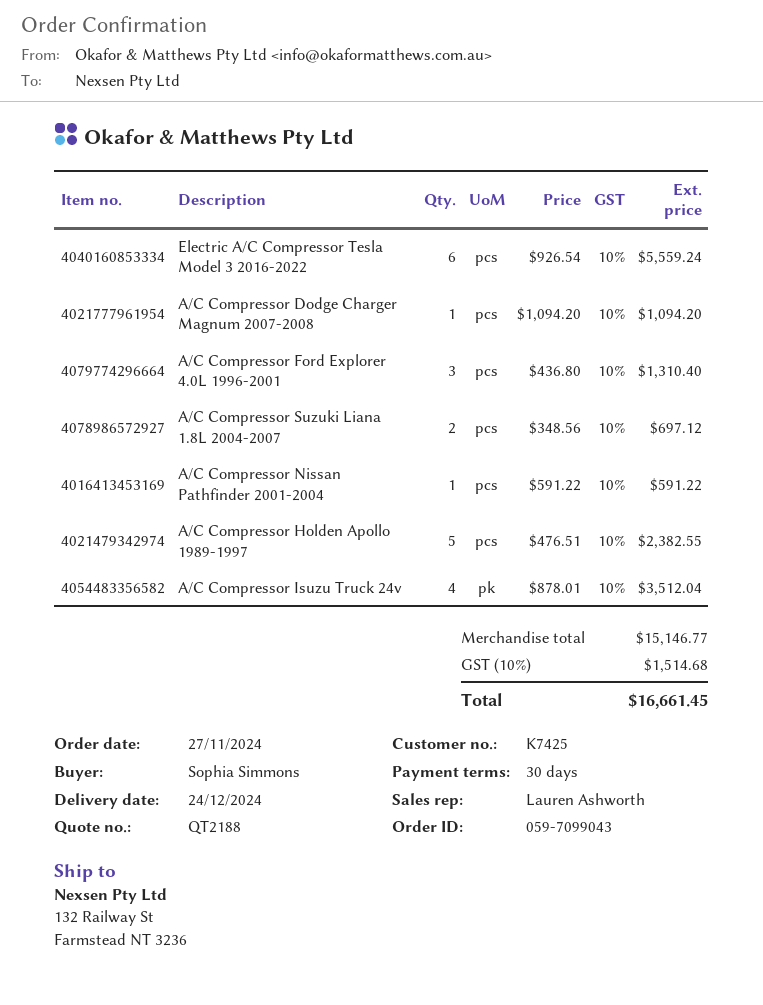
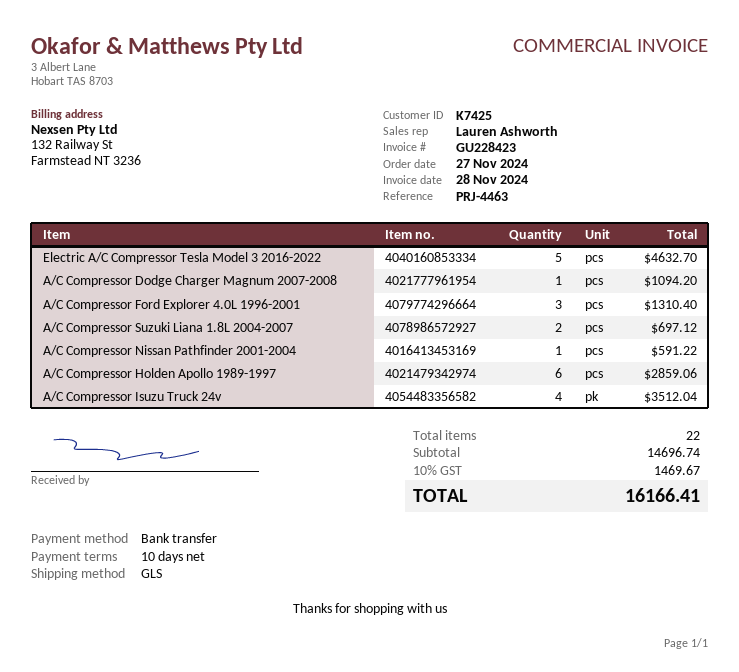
payment terms: 30 days -> 10 days
Electric A/C Compressor Tesla Model 3 2016-2022: 6 for 5559.24 -> 5 for 4632.70
A/C Compressor Holden Apollo 1989-1997: 5 for 2382.55 -> 6 for 2859.06
subtotal: 15146.77 -> 14696.74
tax: 10% = 1514.68 -> 10% = 1469.67
total: 16661.45 -> 16166.41

